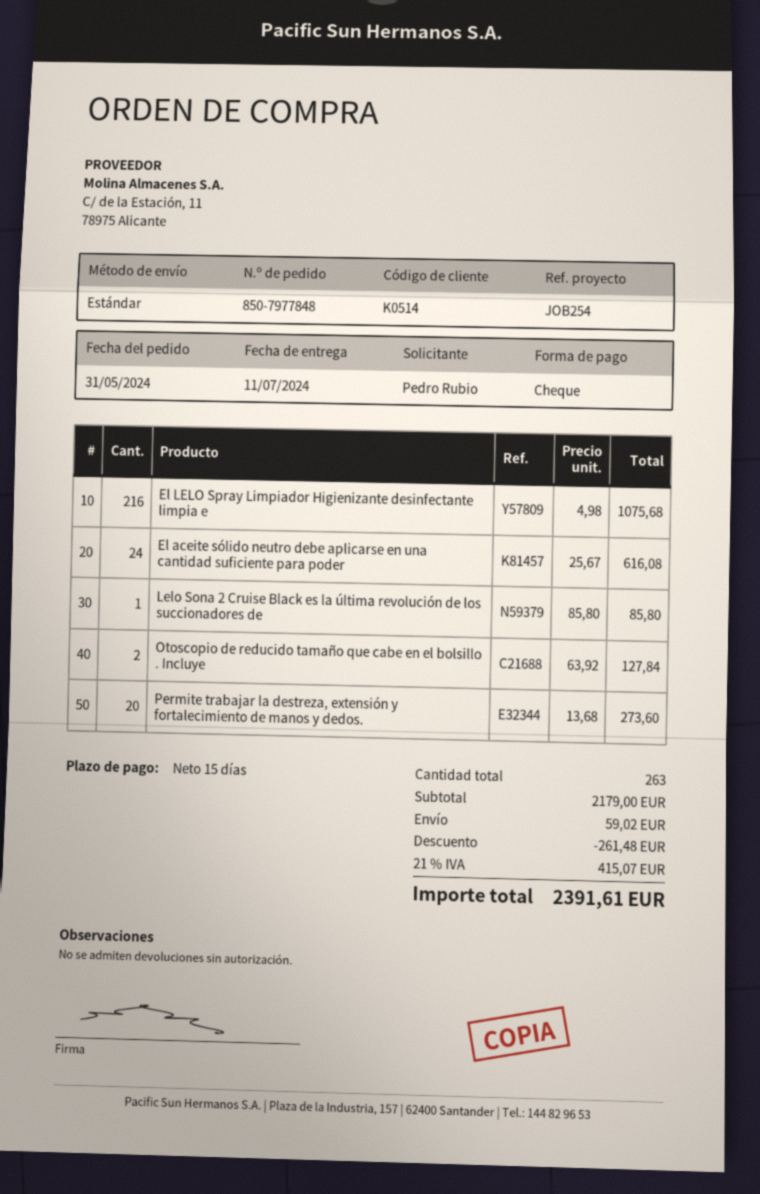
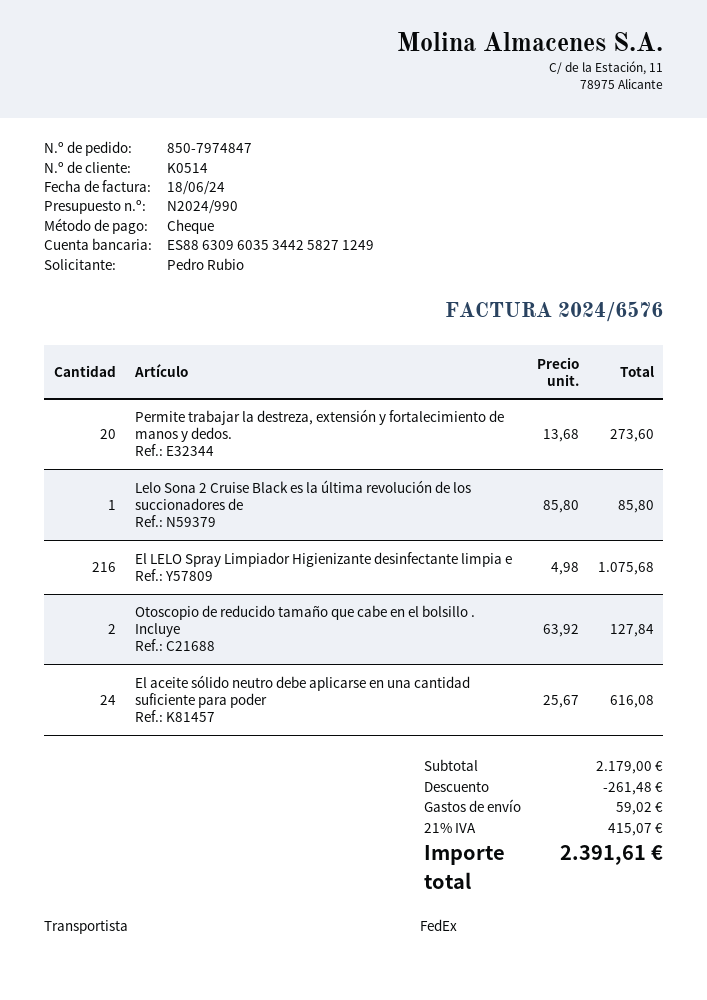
order number: 850-7977848 -> 850-7974847
shipping method: standard -> FedEx

